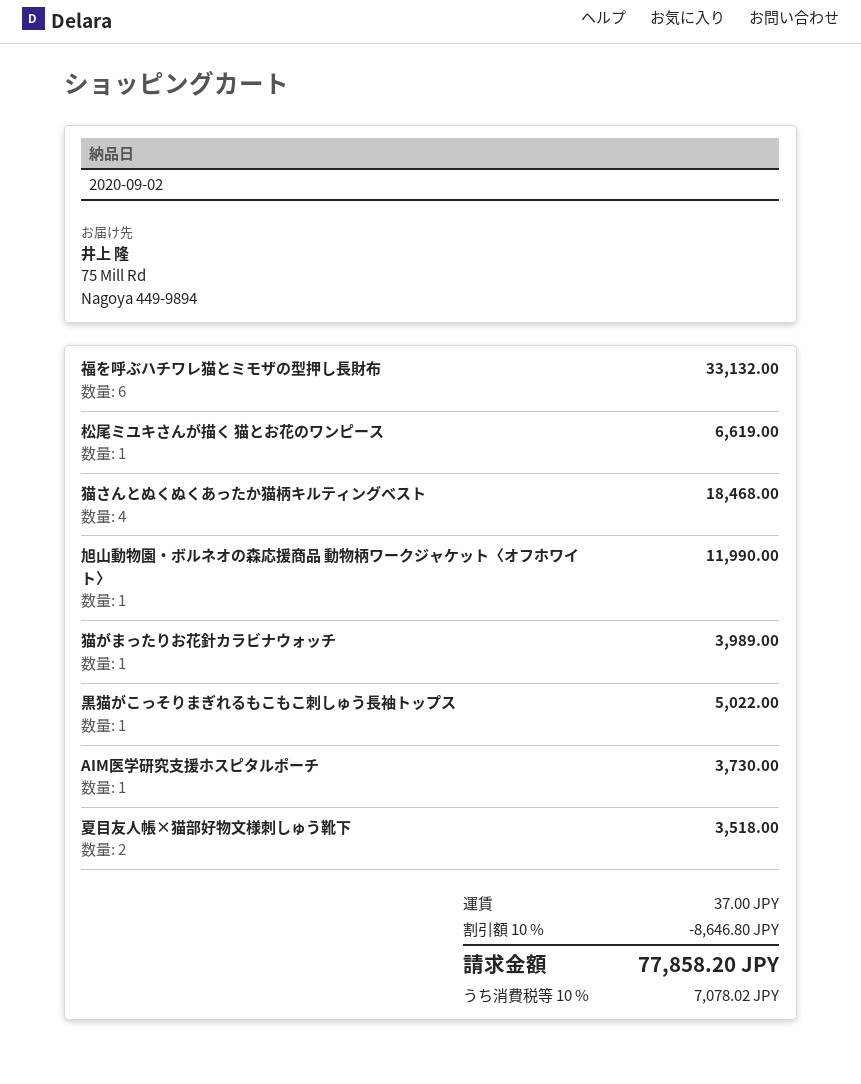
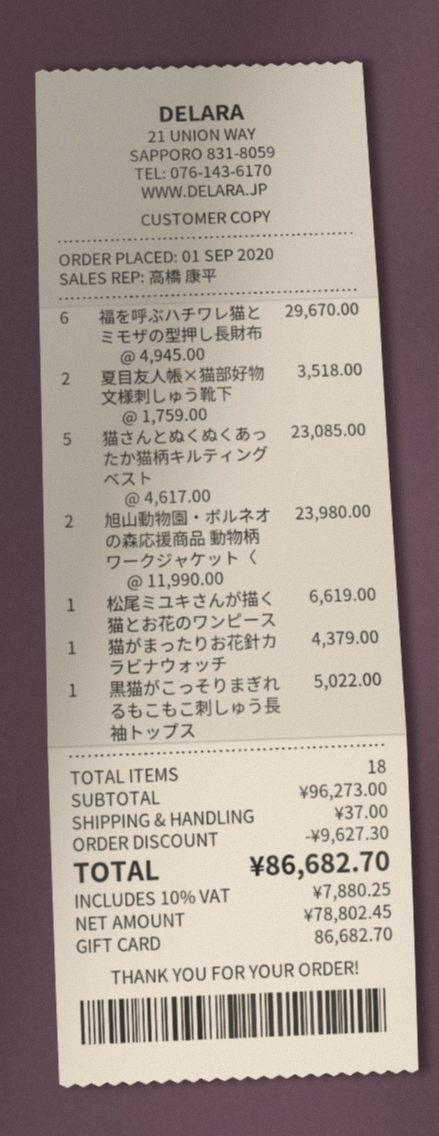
福を呼ぶハチワレ猫とミモザの型押し長財布: 6 for 33132.00 -> 6 for 29670.00
猫さんとぬくぬくあったか猫柄キルティングベスト: 4 for 18468.00 -> 5 for 23085.00
旭山動物園・ボルネオの森応援商品 動物柄ワークジャケット〈オフホワイト〉: 1 for 11990.00 -> 2 for 23980.00
猫がまったりお花針カラビナウォッチ: 1 for 3989.00 -> 1 for 4379.00
AIM医学研究支援ホスピタルポーチ: 1 for 3730.00 -> none
discount: 8646.80 -> 9627.30
tax: 10% = 7078.02 -> 10% = 7880.25
total: 77858.20 -> 86682.70

